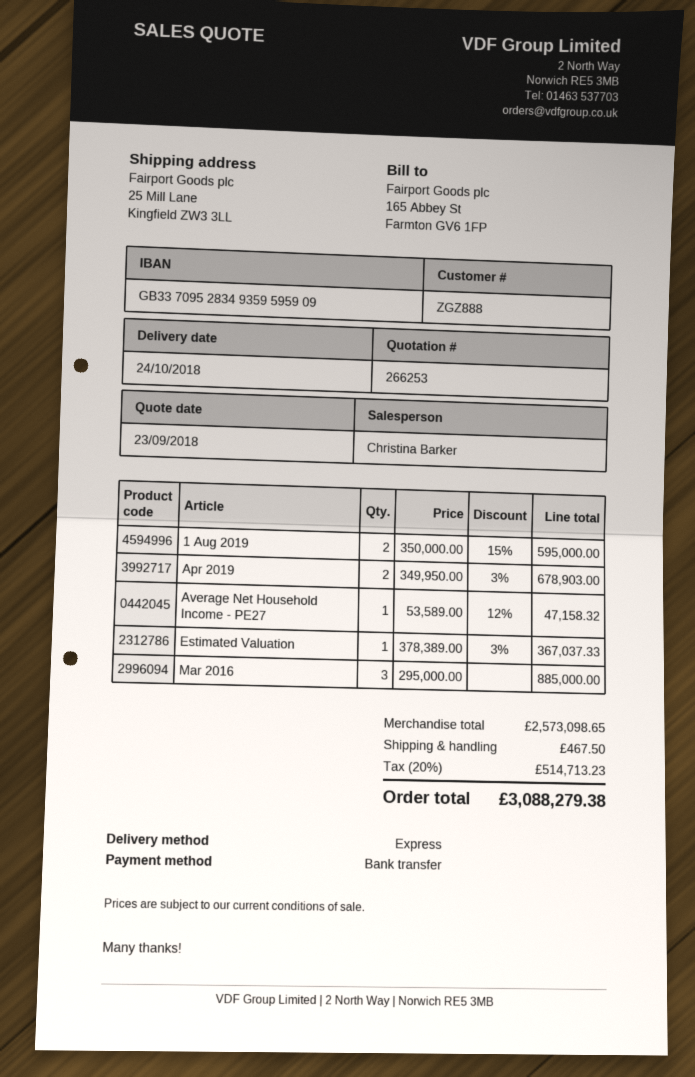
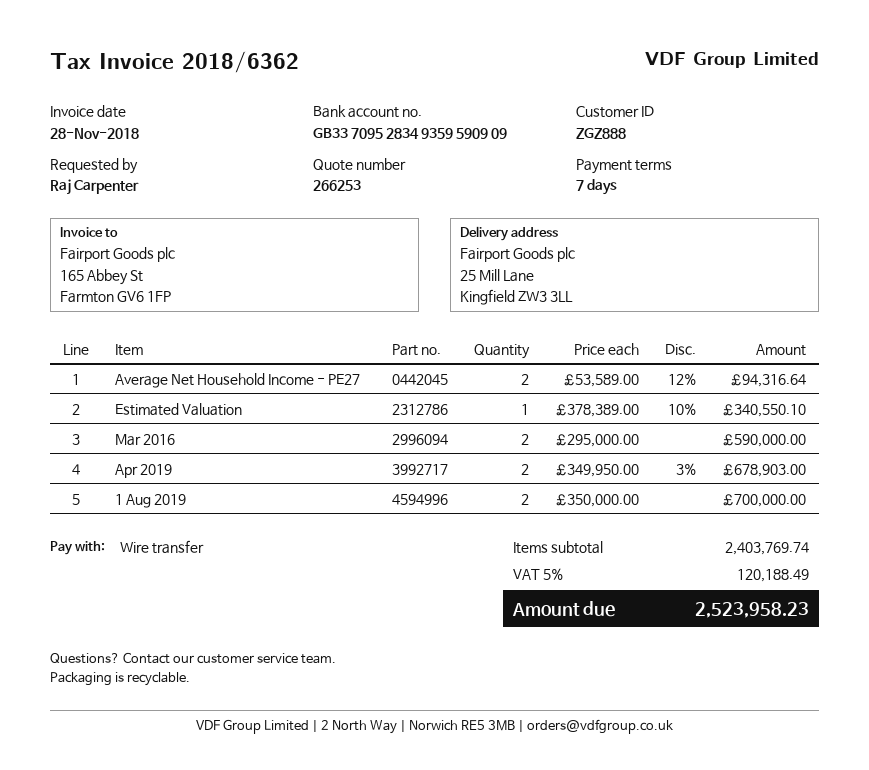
bank account: GB33709528349359595909 -> GB33709528349359590909
1 Aug 2019: 2 x 350000.00 - 15% = 595000.00 -> 2 x 350000.00 = 700000.00
Average Net Household Income - PE27: 1 x 53589.00 - 12% = 47158.32 -> 2 x 53589.00 - 12% = 94316.64
Estimated Valuation: 1 x 378389.00 - 3% = 367037.33 -> 1 x 378389.00 - 10% = 340550.10
Mar 2016: 3 x 295000.00 = 885000.00 -> 2 x 295000.00 = 590000.00
subtotal: 2573098.65 -> 2403769.74
shipping: 467.50 -> none
tax: 20% = 514713.23 -> 5% = 120188.49
total: 3088279.38 -> 2523958.23

